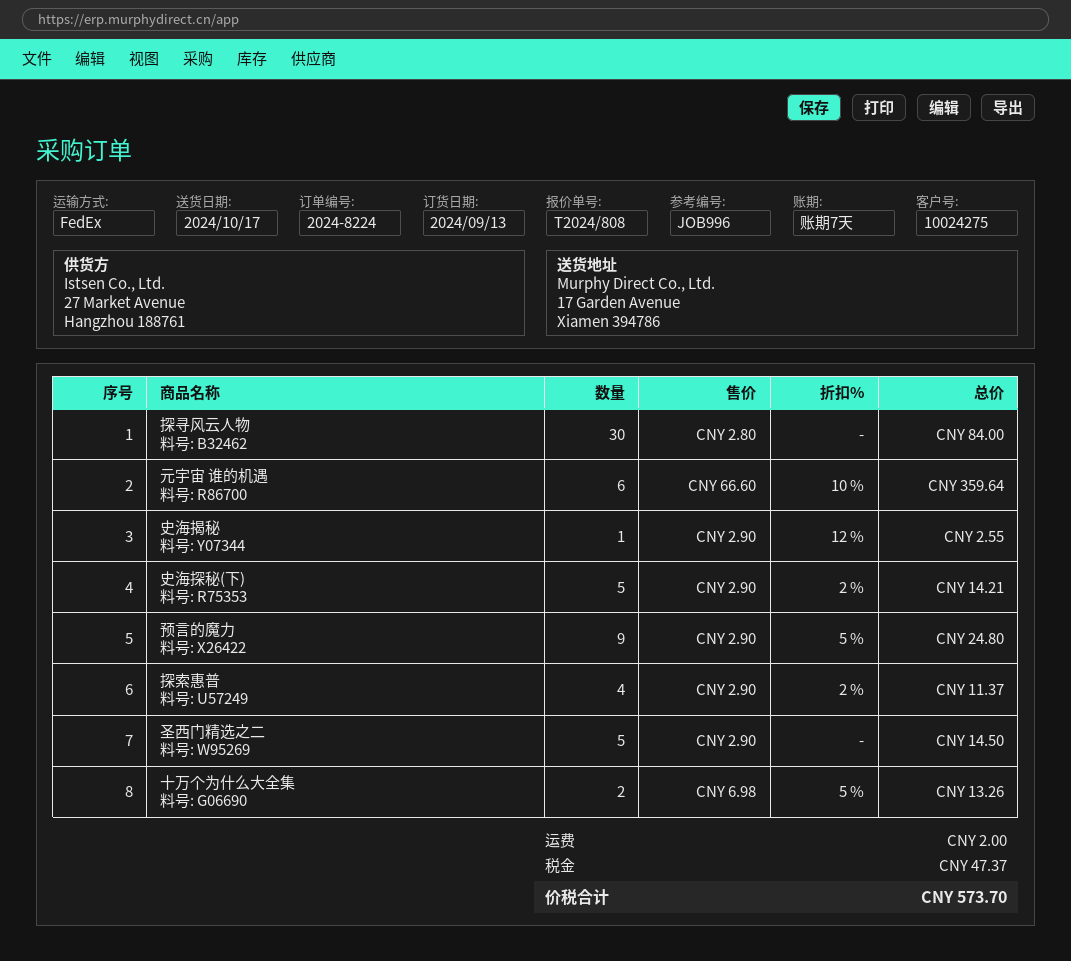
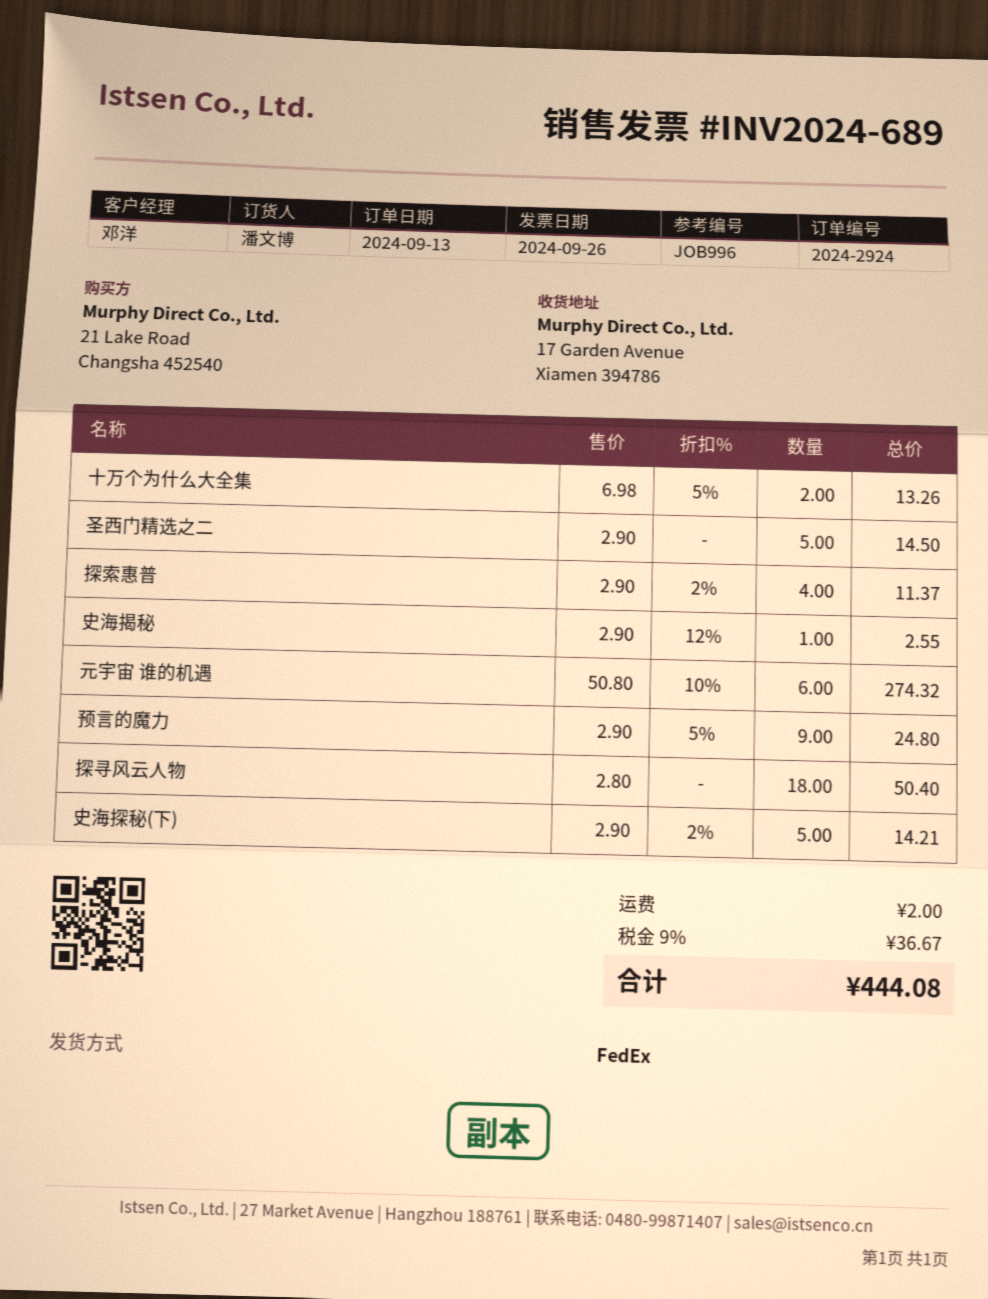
order number: 2024-8224 -> 2024-2924
探寻风云人物: 30 x 2.80 = 84.00 -> 18 x 2.80 = 50.40
元宇宙 谁的机遇: 6 x 66.60 - 10% = 359.64 -> 6 x 50.80 - 10% = 274.32
tax: 47.37 -> 36.67
total: 573.70 -> 444.08

